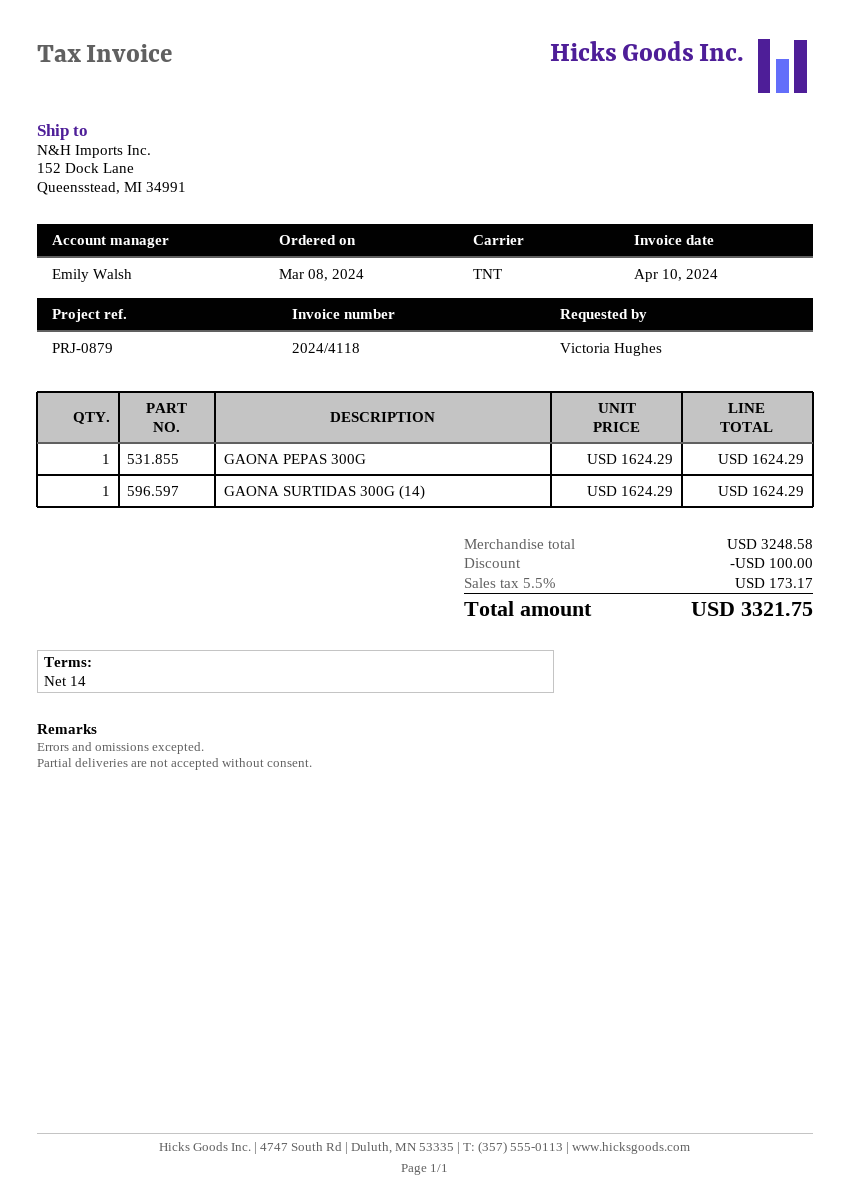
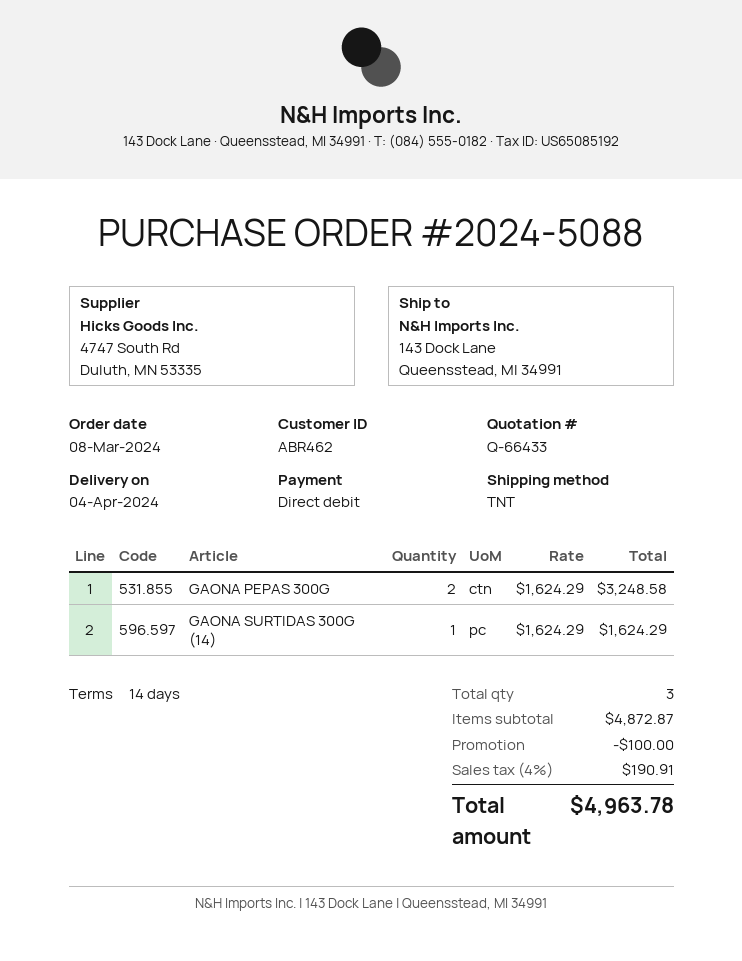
ship to: 152 Dock Lane, Queensstead, MI 34991 -> 143 Dock Lane, Queensstead, MI 34991
GAONA PEPAS 300G: 1 x 1624.29 = 1624.29 -> 2 x 1624.29 = 3248.58
subtotal: 3248.58 -> 4872.87
tax: 5.5% = 173.17 -> 4% = 190.91
total: 3321.75 -> 4963.78

